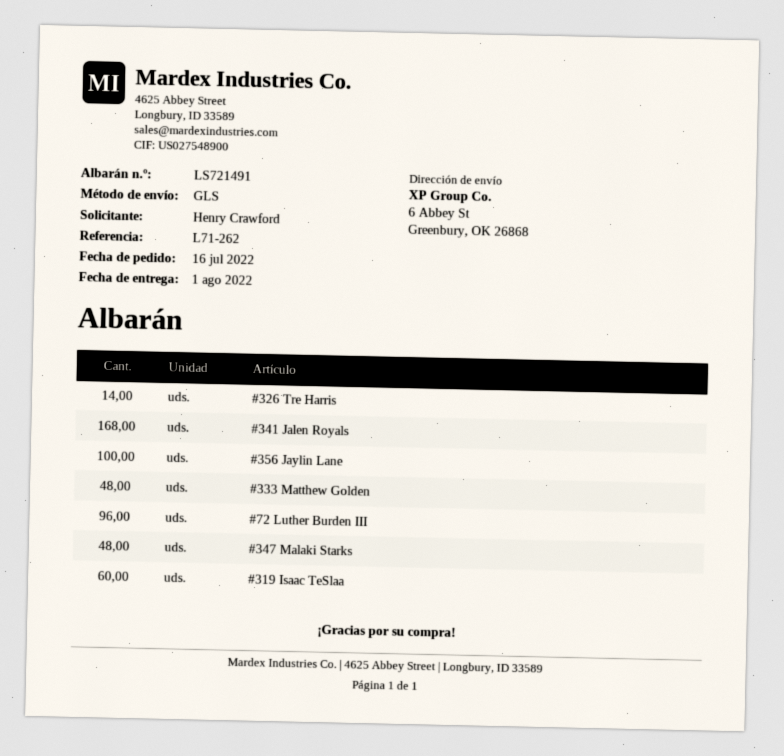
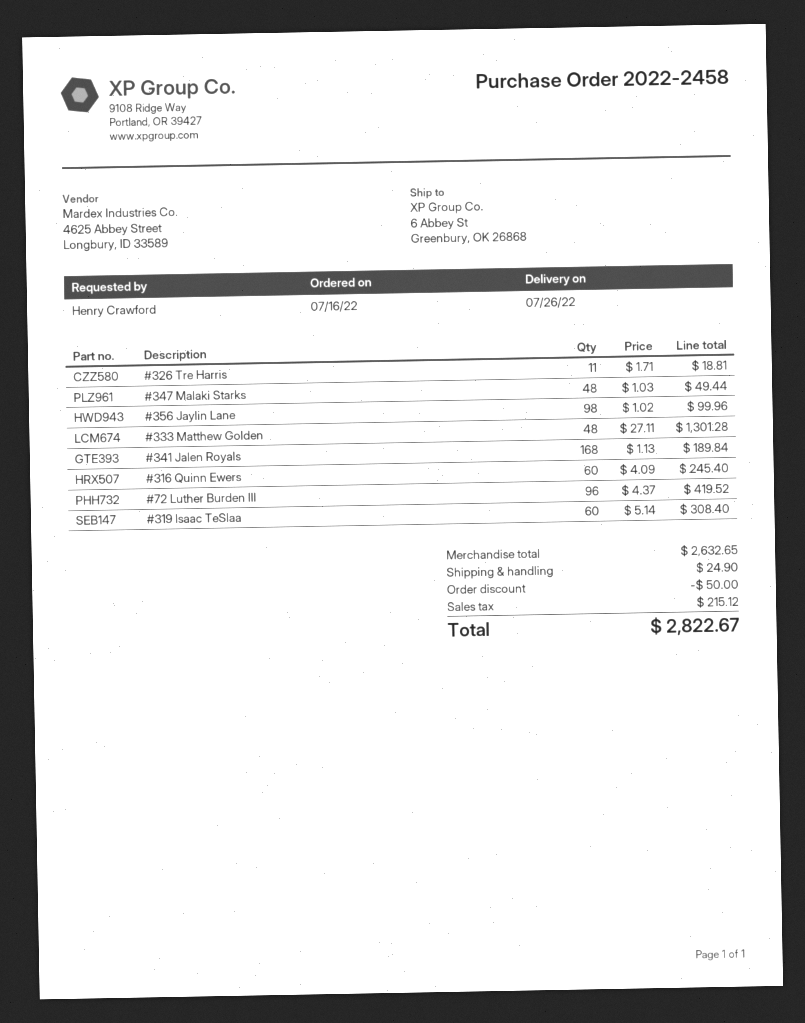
delivery date: 2022-08-01 -> 2022-07-26
#326 Tre Harris: 14 -> 11
#356 Jaylin Lane: 100 -> 98
#316 Quinn Ewers: none -> 60

